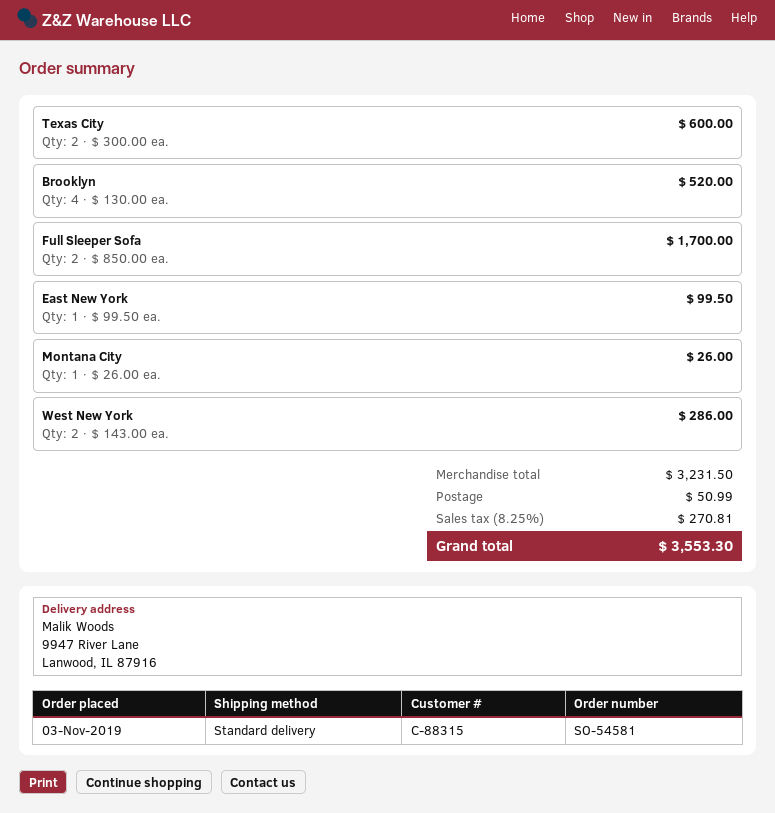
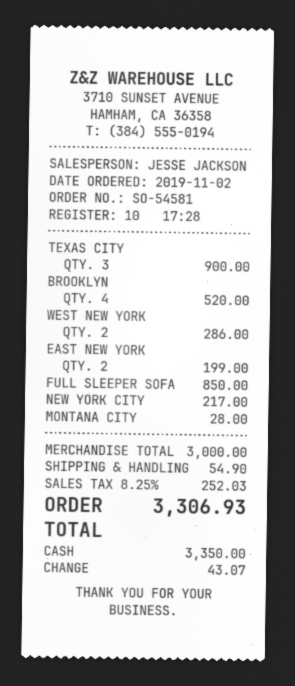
order date: 2019-11-03 -> 2019-11-02
Texas City: 2 for 600.00 -> 3 for 900.00
Full Sleeper Sofa: 2 for 1700.00 -> 1 for 850.00
East New York: 1 for 99.50 -> 2 for 199.00
Montana City: 1 for 26.00 -> 1 for 28.00
NEW YORK CITY: none -> 1 for 217.00
subtotal: 3231.50 -> 3000.00
shipping: 50.99 -> 54.90
tax: 8.25% = 270.81 -> 8.25% = 252.03
total: 3553.30 -> 3306.93

